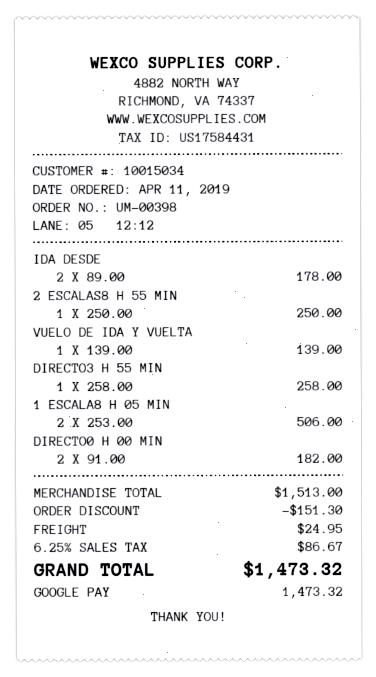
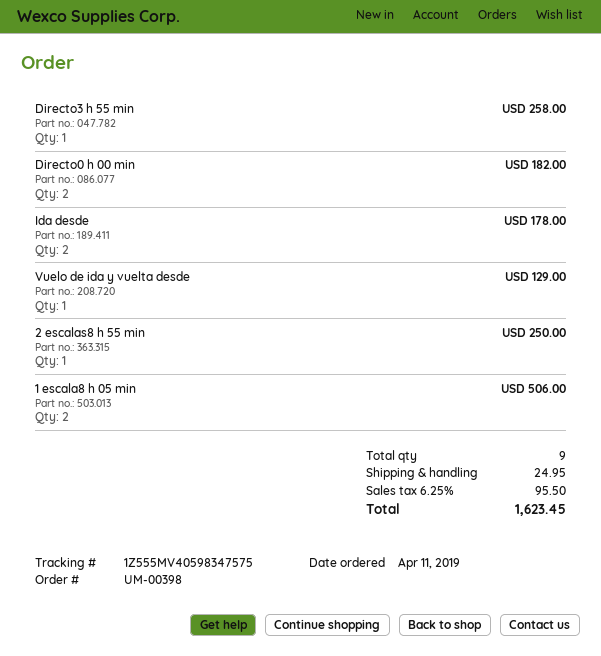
VUELO DE IDA Y VUELTA: 1 for 139.00 -> 1 for 129.00
discount: 151.30 -> none
tax: 6.25% = 86.67 -> 6.25% = 95.50
total: 1473.32 -> 1623.45

